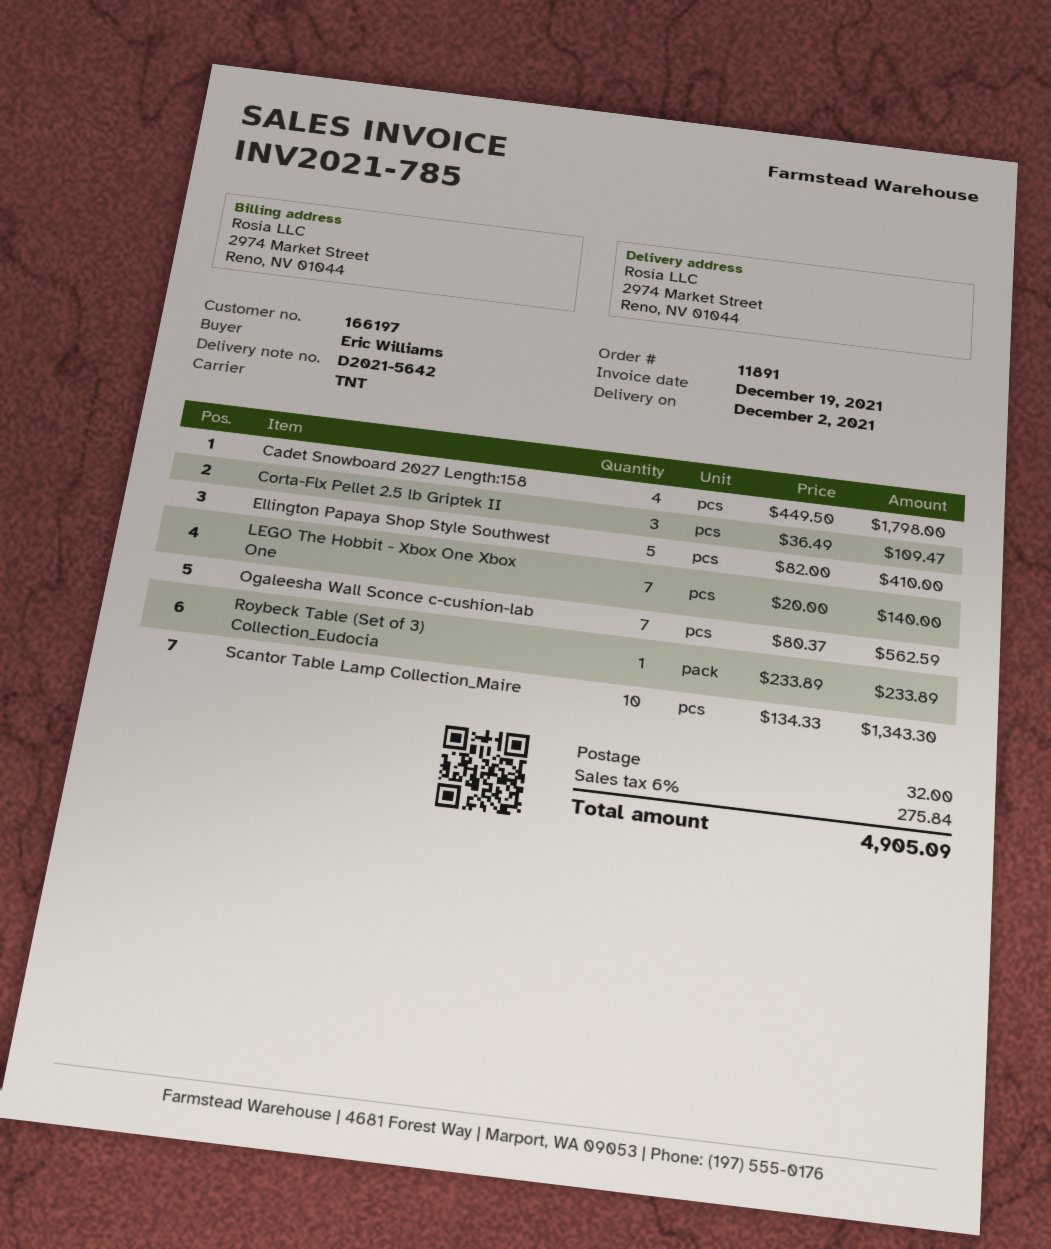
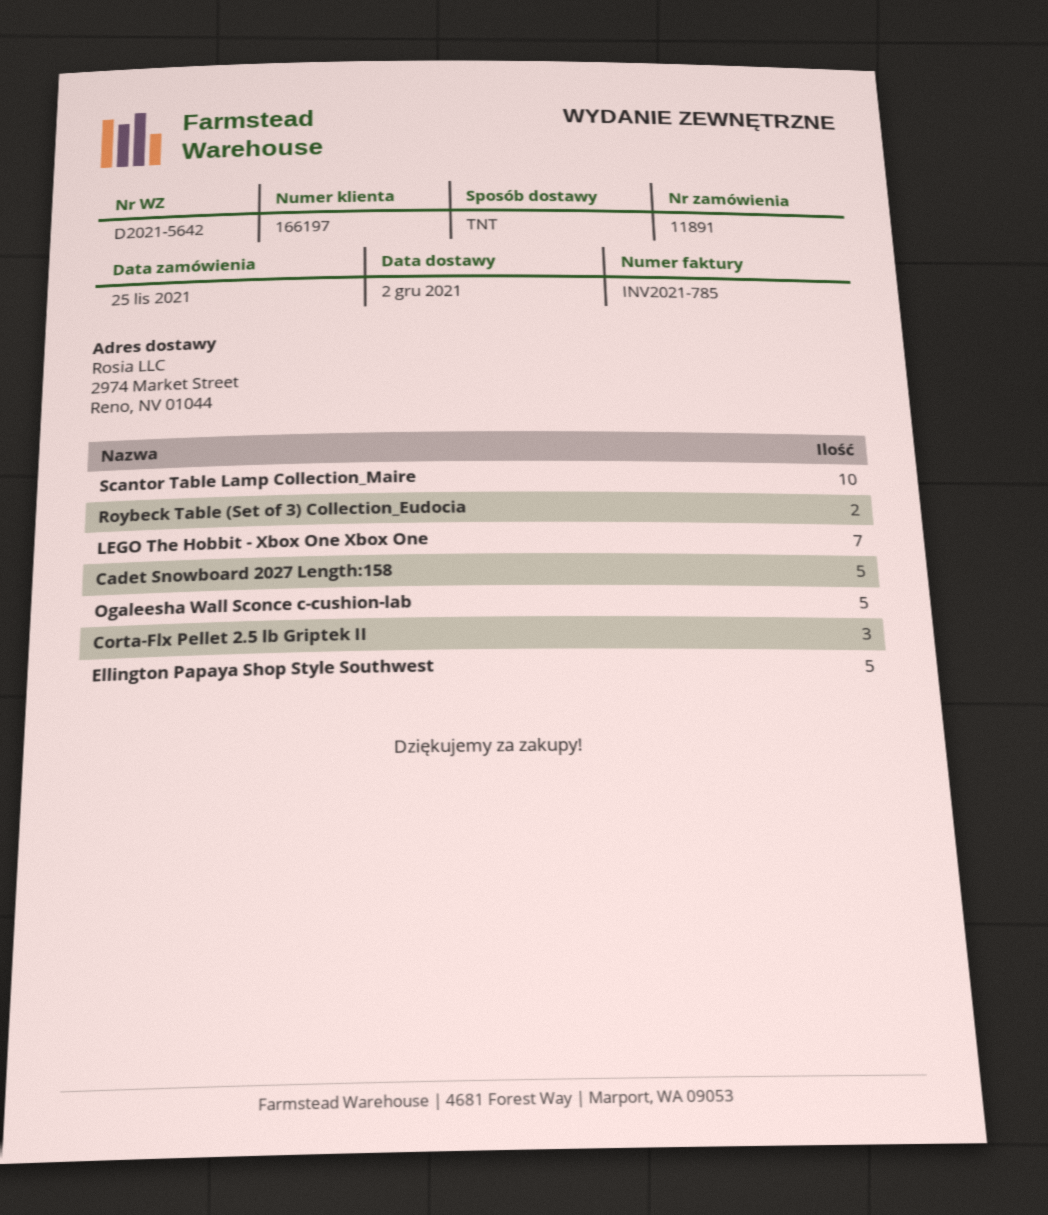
Cadet Snowboard 2027 Length:158: 4 -> 5
Ogaleesha Wall Sconce c-cushion-lab: 7 -> 5
Roybeck Table (Set of 3) Collection_Eudocia: 1 -> 2

